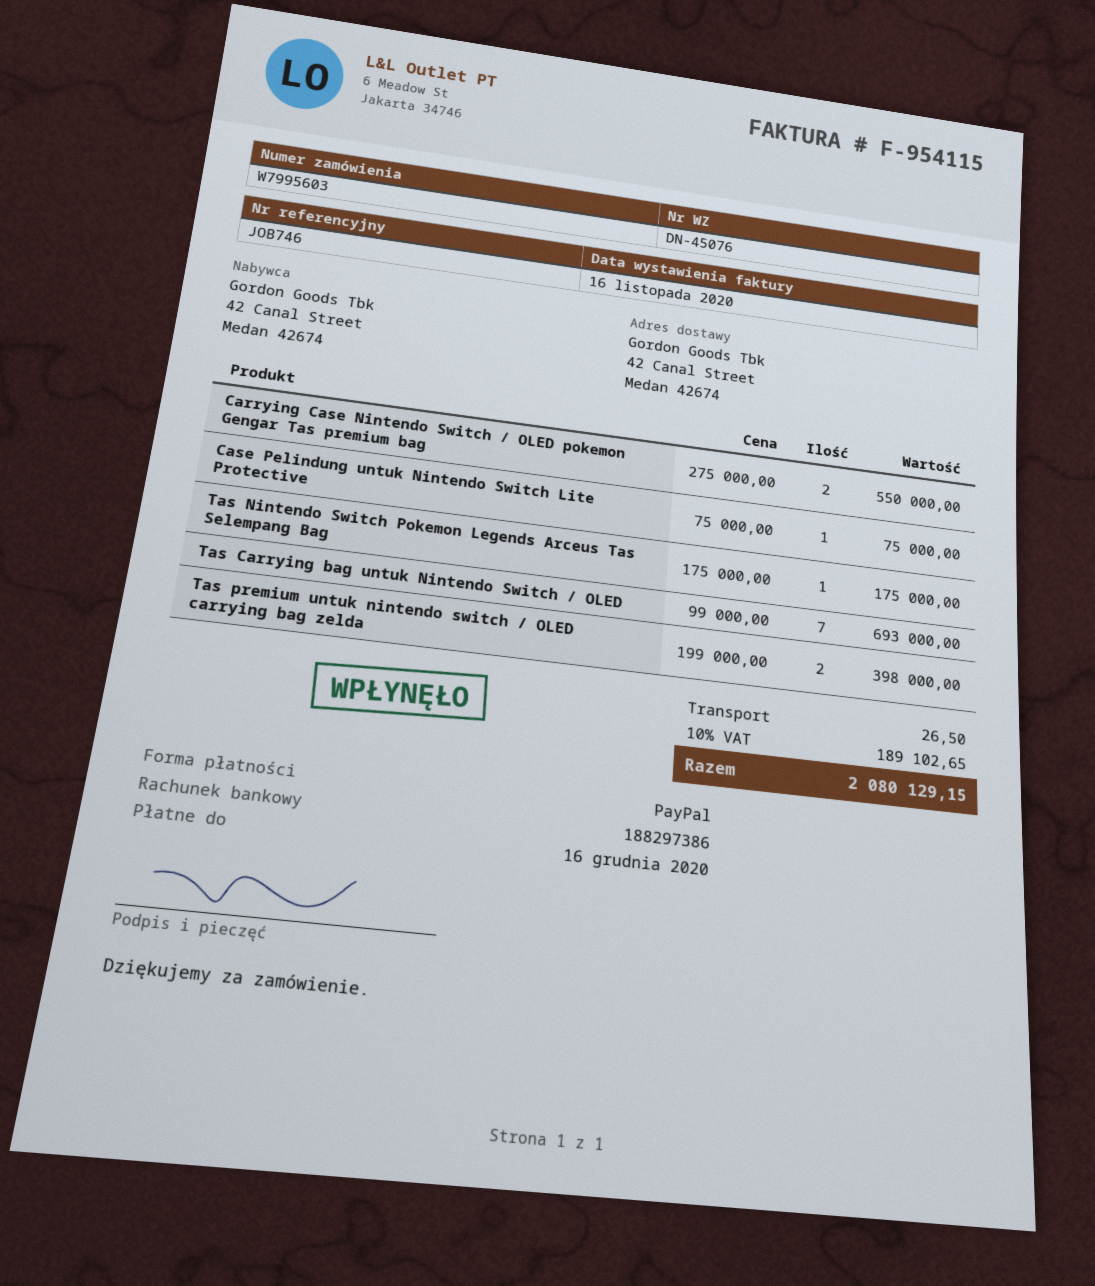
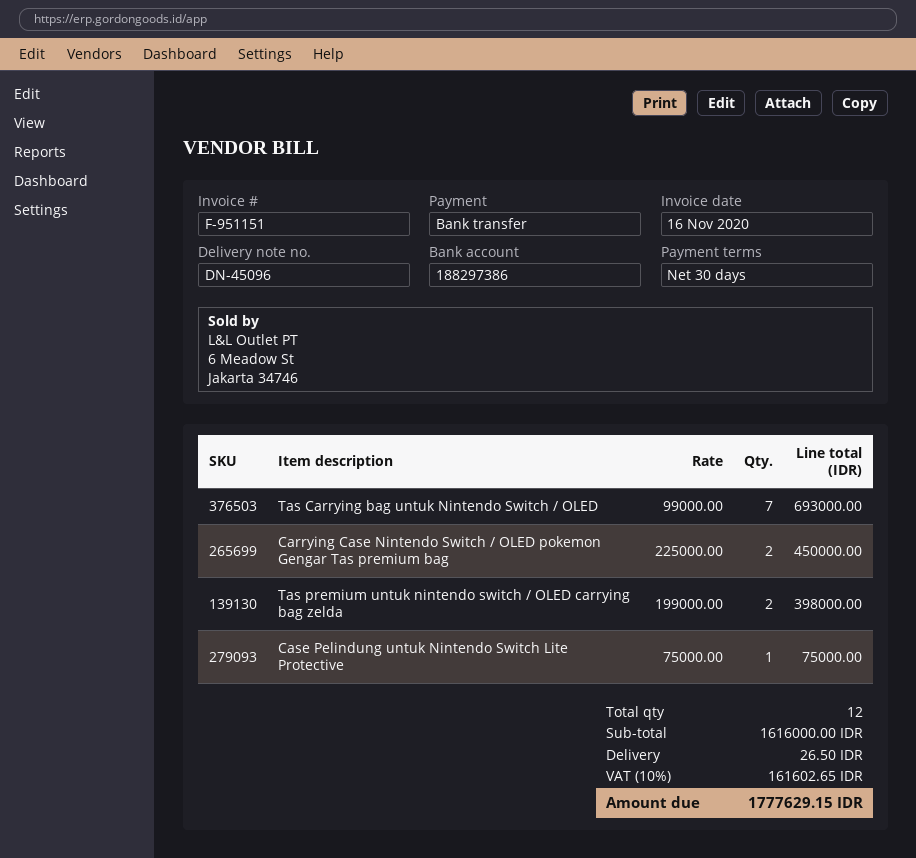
delivery note number: DN-45076 -> DN-45096
invoice number: F-954115 -> F-951151
payment method: PayPal -> bank transfer
Carrying Case Nintendo Switch / OLED pokemon Gengar Tas premium bag: 2 x 275000.00 = 550000.00 -> 2 x 225000.00 = 450000.00
Tas Nintendo Switch Pokemon Legends Arceus Tas Selempang Bag: 1 x 175000.00 = 175000.00 -> none
tax: 10% = 189102.65 -> 10% = 161602.65
total: 2080129.15 -> 1777629.15

